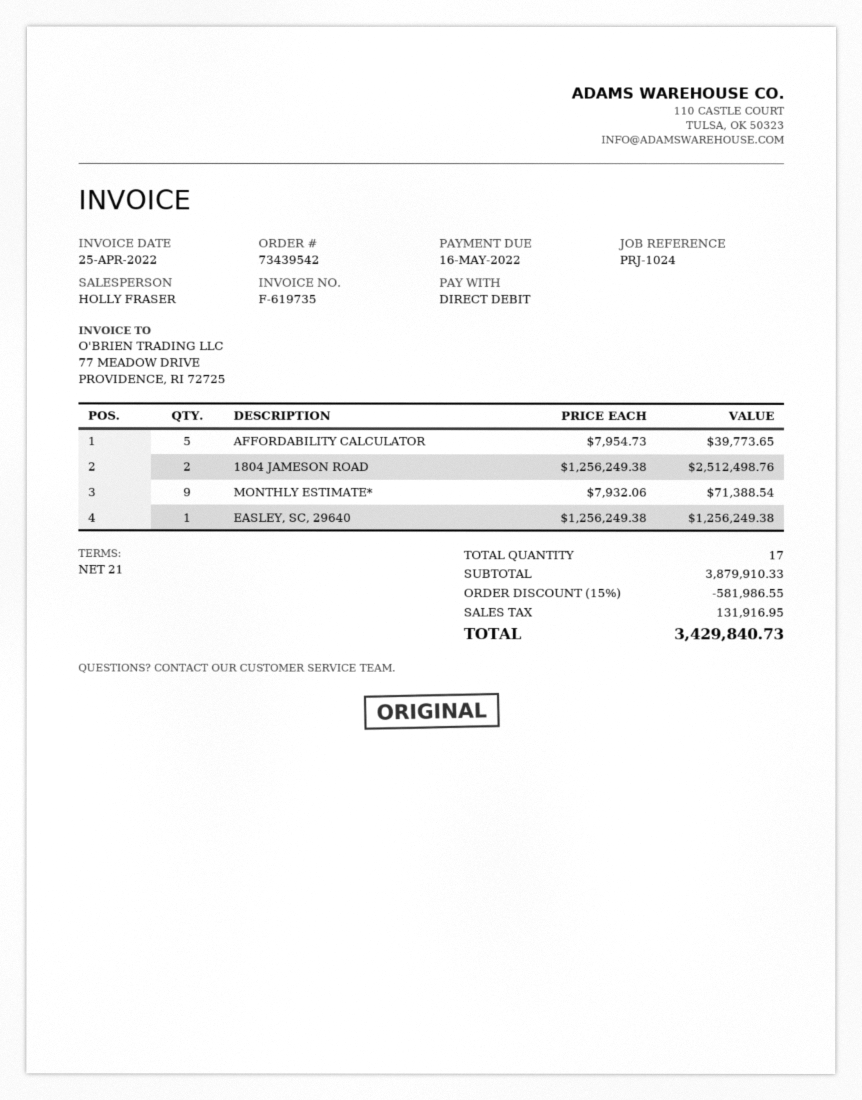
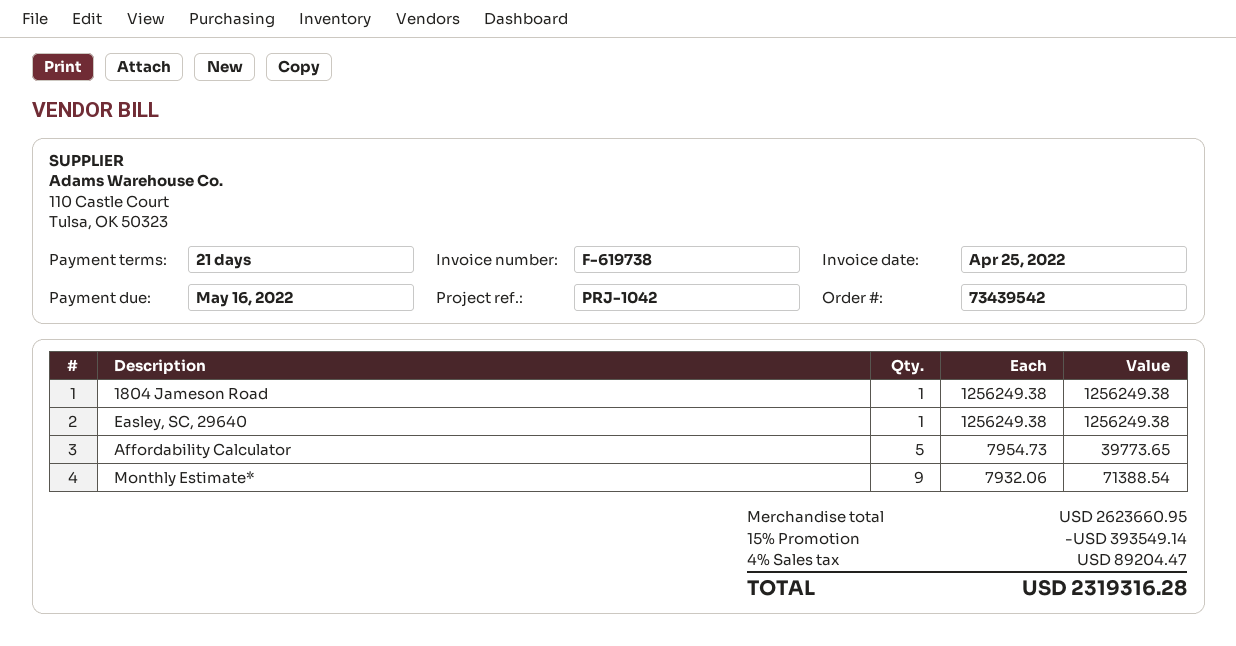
invoice number: F-619735 -> F-619738
reference: PRJ-1024 -> PRJ-1042
1804 JAMESON ROAD: 2 x 1256249.38 = 2512498.76 -> 1 x 1256249.38 = 1256249.38
subtotal: 3879910.33 -> 2623660.95
discount: 15% = 581986.55 -> 15% = 393549.14
tax: 131916.95 -> 89204.47
total: 3429840.73 -> 2319316.28

